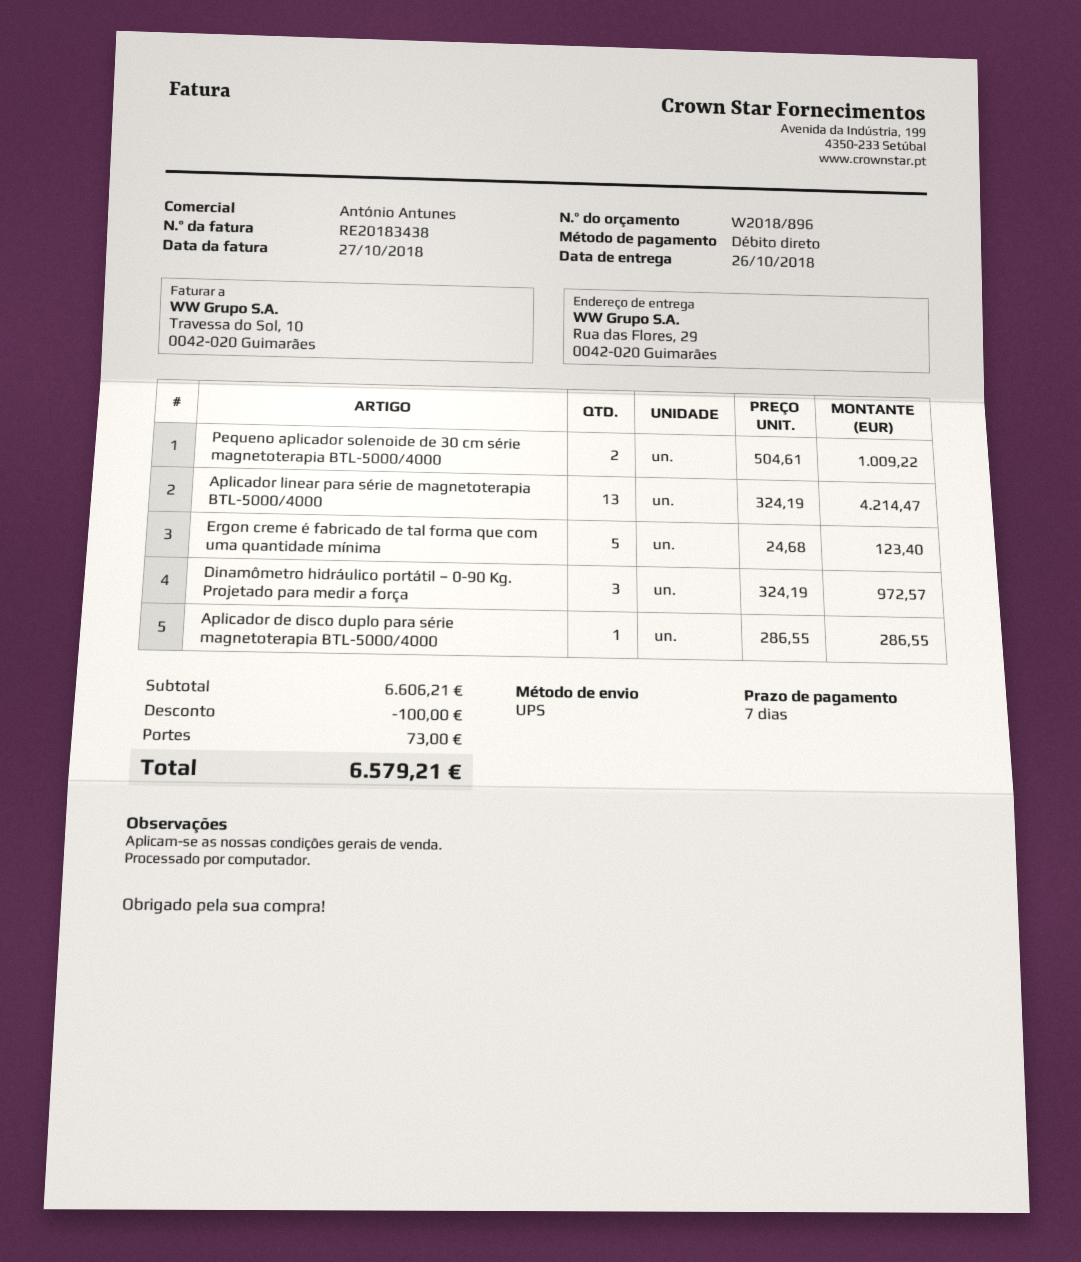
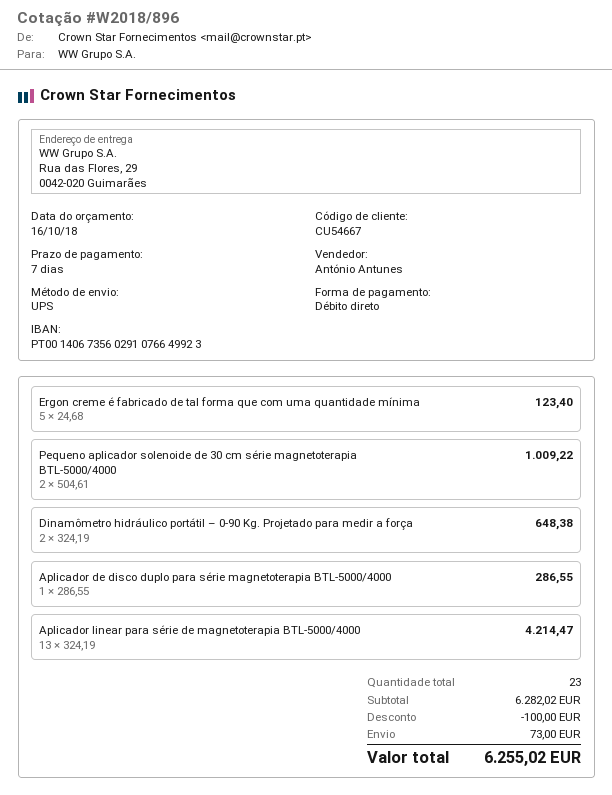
Dinamômetro hidráulico portátil – 0-90 Kg. Projetado para medir a força: 3 x 324.19 = 972.57 -> 2 x 324.19 = 648.38
subtotal: 6606.21 -> 6282.02
total: 6579.21 -> 6255.02

